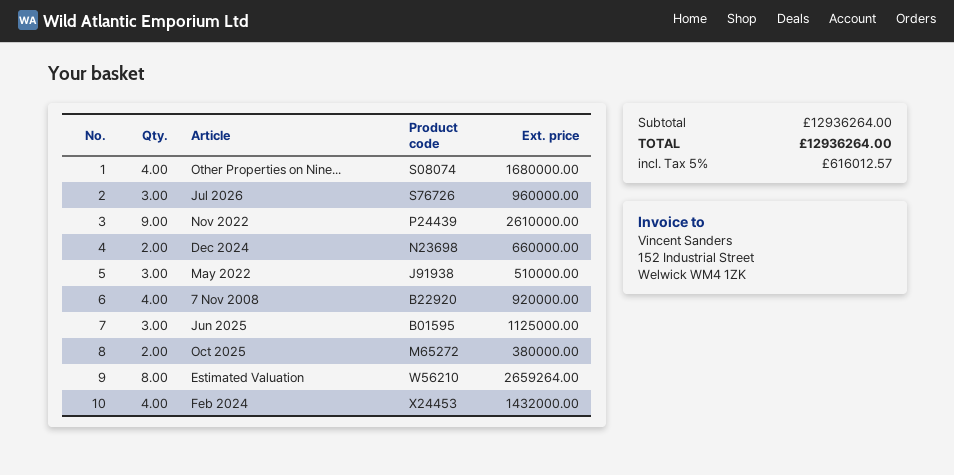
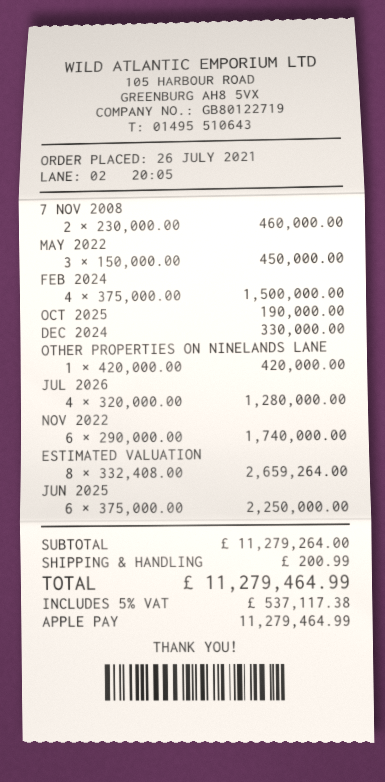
Other Properties on Nine...: 4 for 1680000.00 -> 1 for 420000.00
Jul 2026: 3 for 960000.00 -> 4 for 1280000.00
Nov 2022: 9 for 2610000.00 -> 6 for 1740000.00
Dec 2024: 2 for 660000.00 -> 1 for 330000.00
May 2022: 3 for 510000.00 -> 3 for 450000.00
7 Nov 2008: 4 for 920000.00 -> 2 for 460000.00
Jun 2025: 3 for 1125000.00 -> 6 for 2250000.00
Oct 2025: 2 for 380000.00 -> 1 for 190000.00
Feb 2024: 4 for 1432000.00 -> 4 for 1500000.00
subtotal: 12936264.00 -> 11279264.00
shipping: none -> 200.99
tax: 5% = 616012.57 -> 5% = 537117.38
total: 12936264.00 -> 11279464.99

